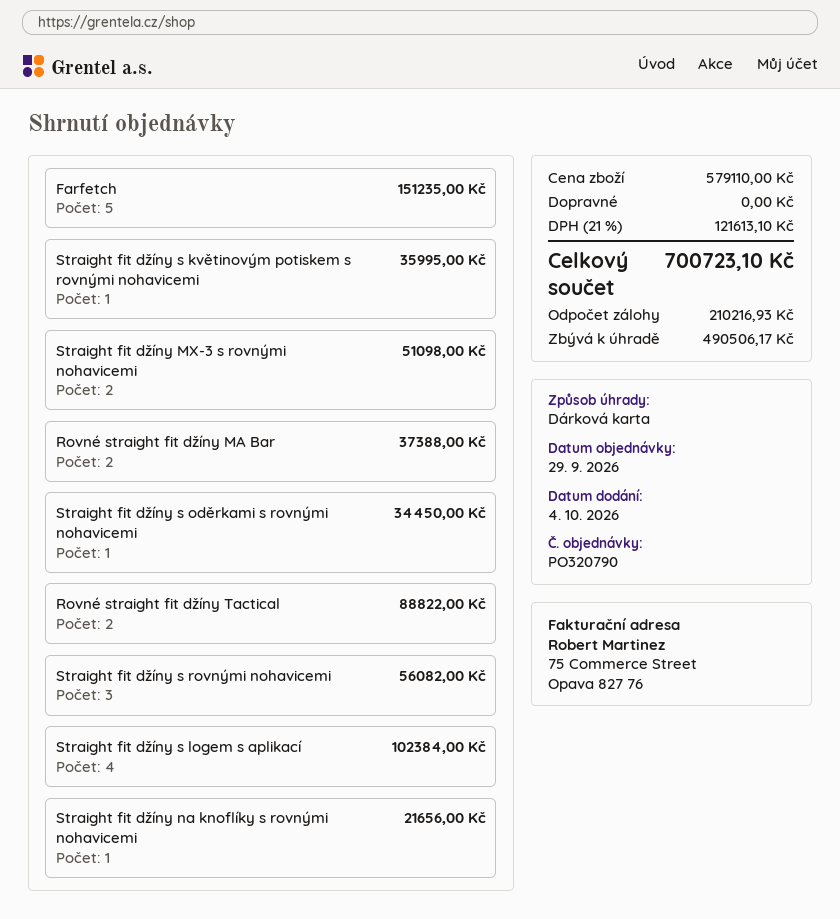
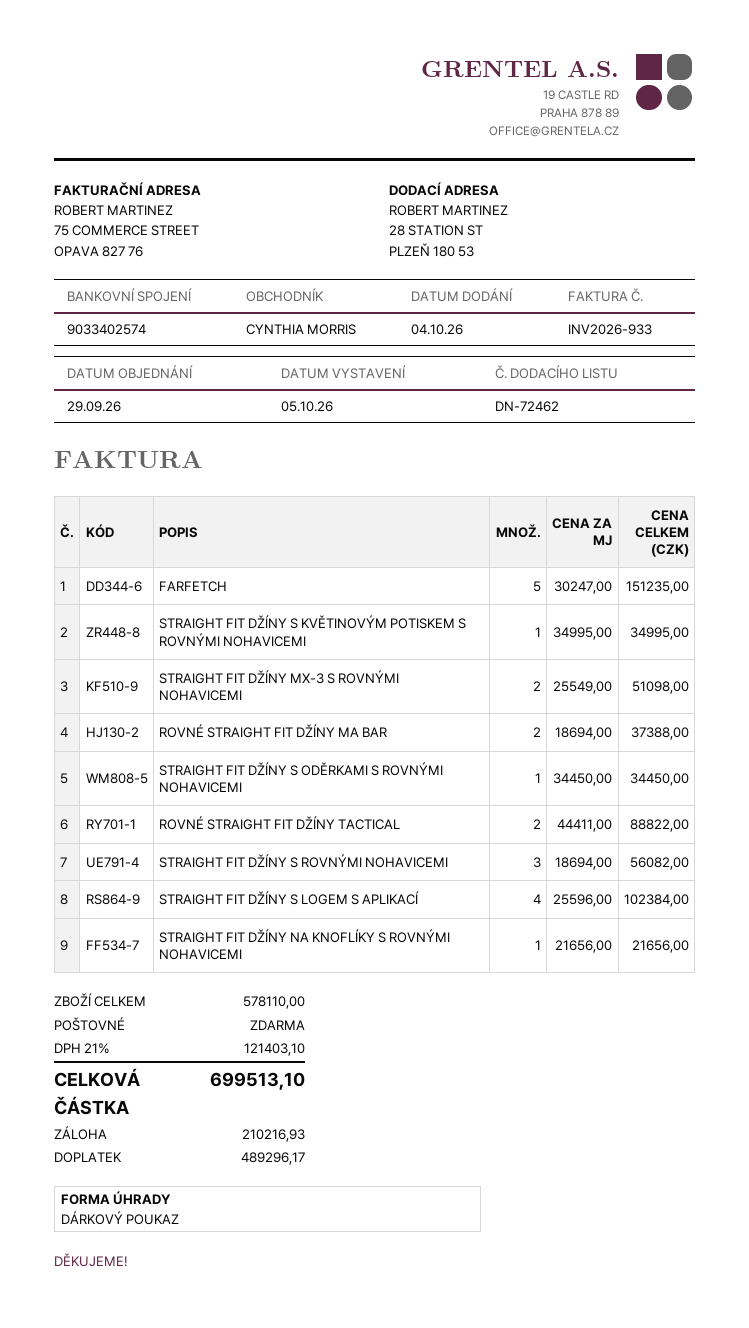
Straight fit džíny s květinovým potiskem s rovnými nohavicemi: 1 for 35995.00 -> 1 for 34995.00
subtotal: 579110.00 -> 578110.00
tax: 21% = 121613.10 -> 21% = 121403.10
total: 700723.10 -> 699513.10
balance: 490506.17 -> 489296.17

